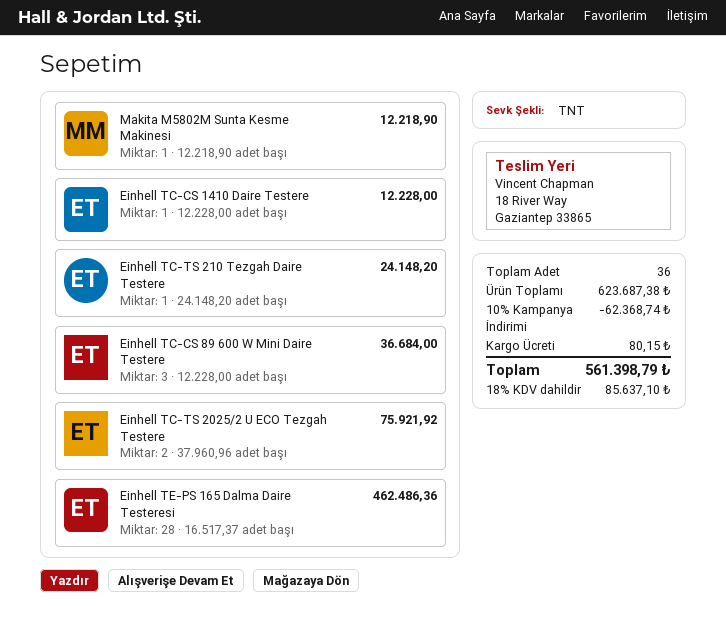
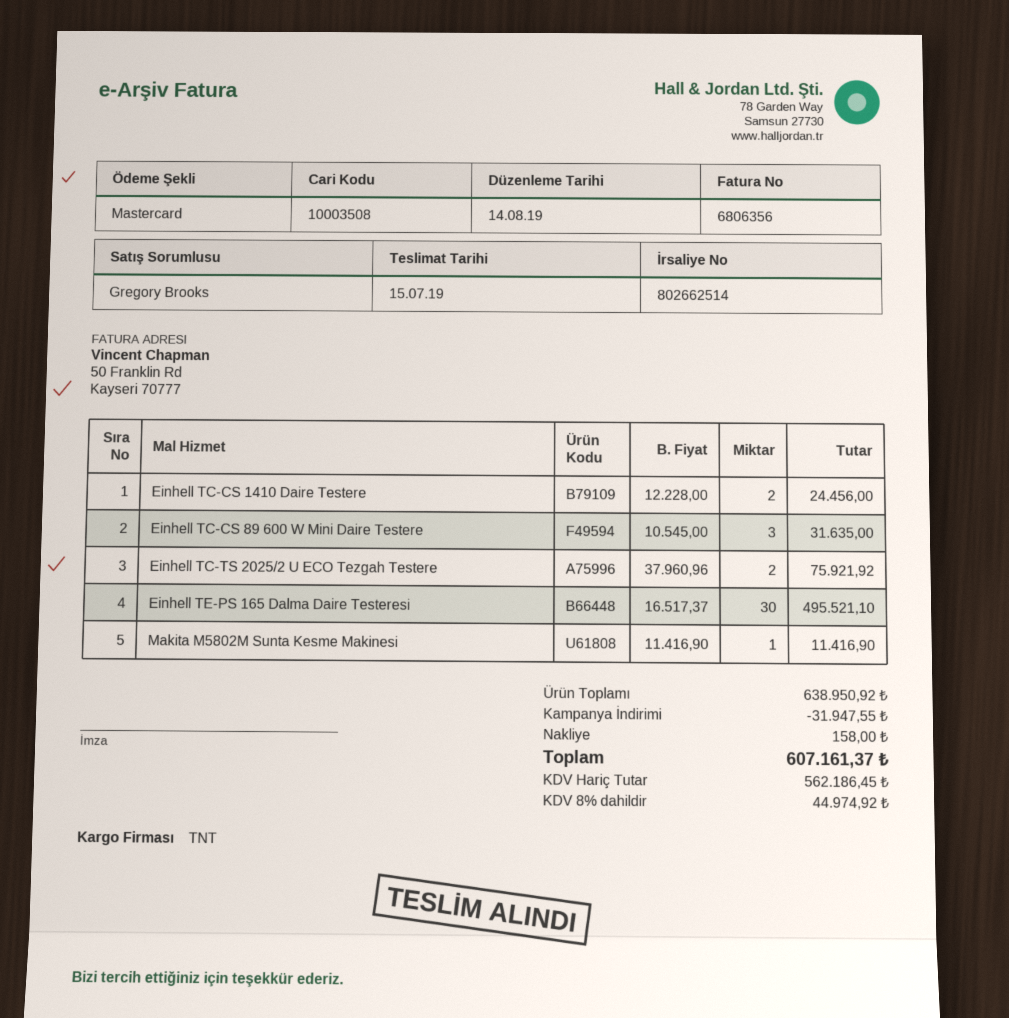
Makita M5802M Sunta Kesme Makinesi: 1 x 12218.90 = 12218.90 -> 1 x 11416.90 = 11416.90
Einhell TC-CS 1410 Daire Testere: 1 x 12228.00 = 12228.00 -> 2 x 12228.00 = 24456.00
Einhell TC-TS 210 Tezgah Daire Testere: 1 x 24148.20 = 24148.20 -> none
Einhell TC-CS 89 600 W Mini Daire Testere: 3 x 12228.00 = 36684.00 -> 3 x 10545.00 = 31635.00
Einhell TE-PS 165 Dalma Daire Testeresi: 28 x 16517.37 = 462486.36 -> 30 x 16517.37 = 495521.10
subtotal: 623687.38 -> 638950.92
discount: 62368.74 -> 31947.55
shipping: 80.15 -> 158.00
tax: 18% = 85637.10 -> 8% = 44974.92
total: 561398.79 -> 607161.37

